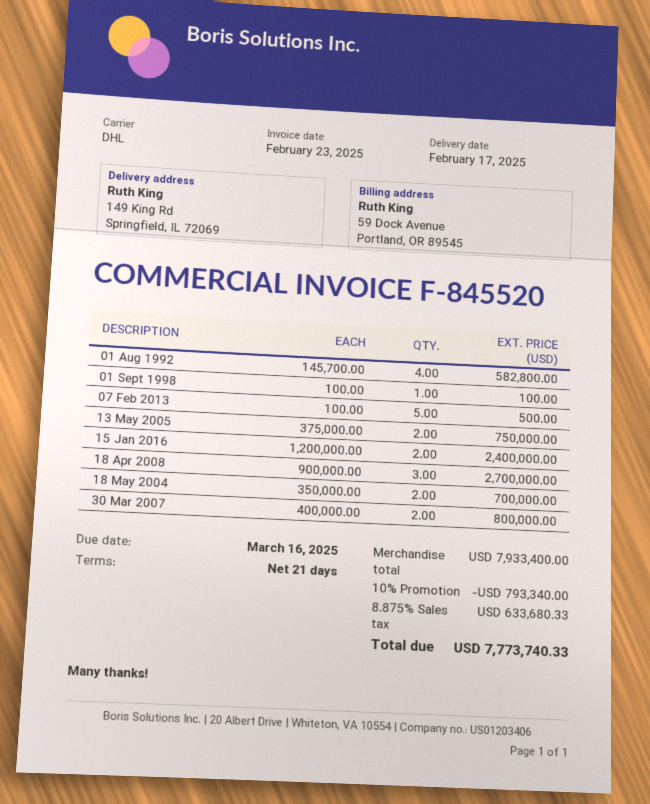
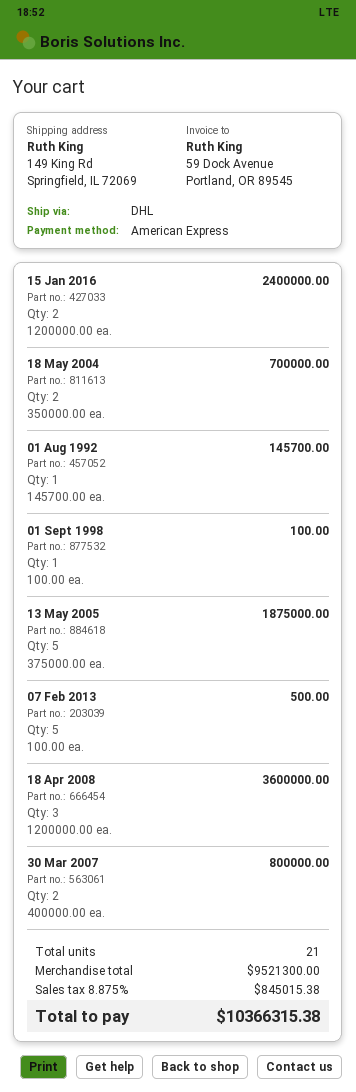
01 Aug 1992: 4 x 145700.00 = 582800.00 -> 1 x 145700.00 = 145700.00
13 May 2005: 2 x 375000.00 = 750000.00 -> 5 x 375000.00 = 1875000.00
18 Apr 2008: 3 x 900000.00 = 2700000.00 -> 3 x 1200000.00 = 3600000.00
subtotal: 7933400.00 -> 9521300.00
discount: 10% = 793340.00 -> none
tax: 8.875% = 633680.33 -> 8.875% = 845015.38
total: 7773740.33 -> 10366315.38

